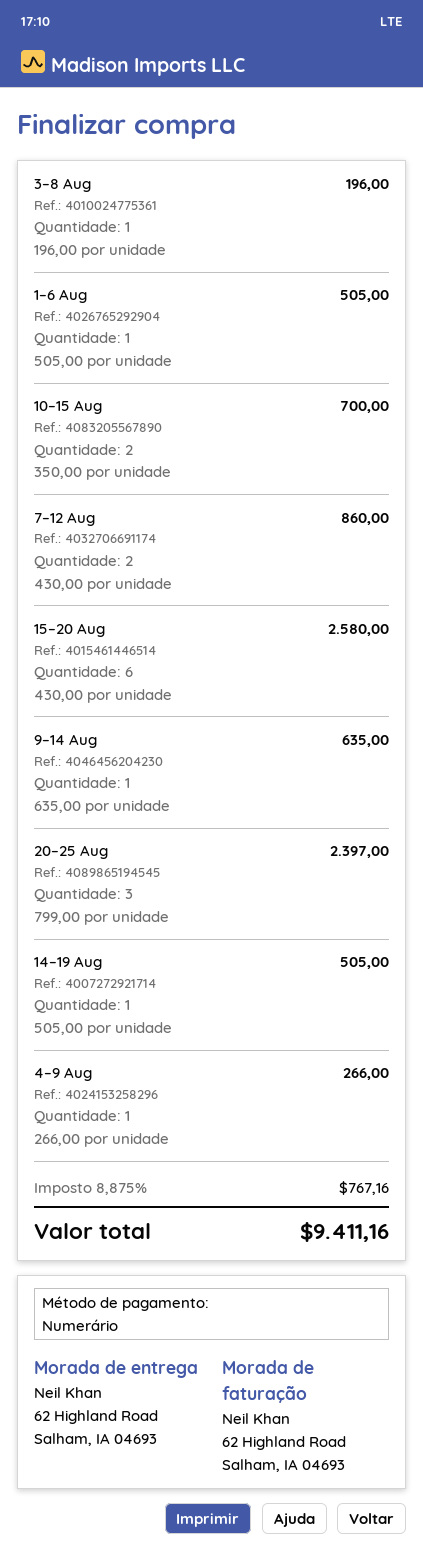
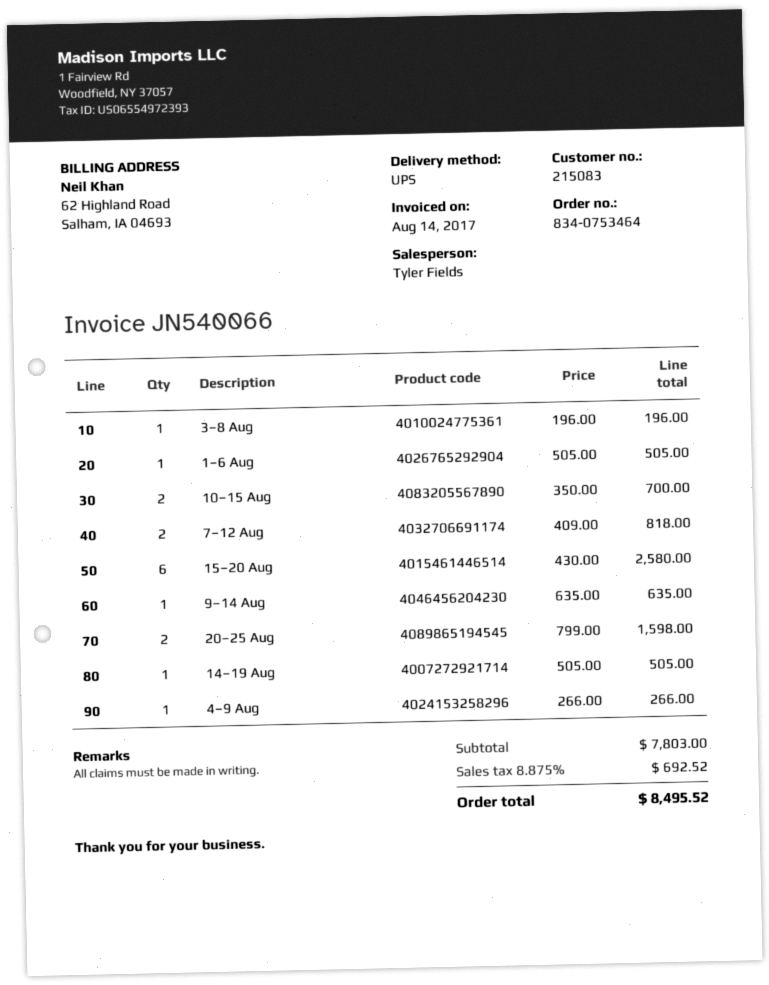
7–12 Aug: 2 x 430.00 = 860.00 -> 2 x 409.00 = 818.00
20–25 Aug: 3 x 799.00 = 2397.00 -> 2 x 799.00 = 1598.00
tax: 8.875% = 767.16 -> 8.875% = 692.52
total: 9411.16 -> 8495.52

